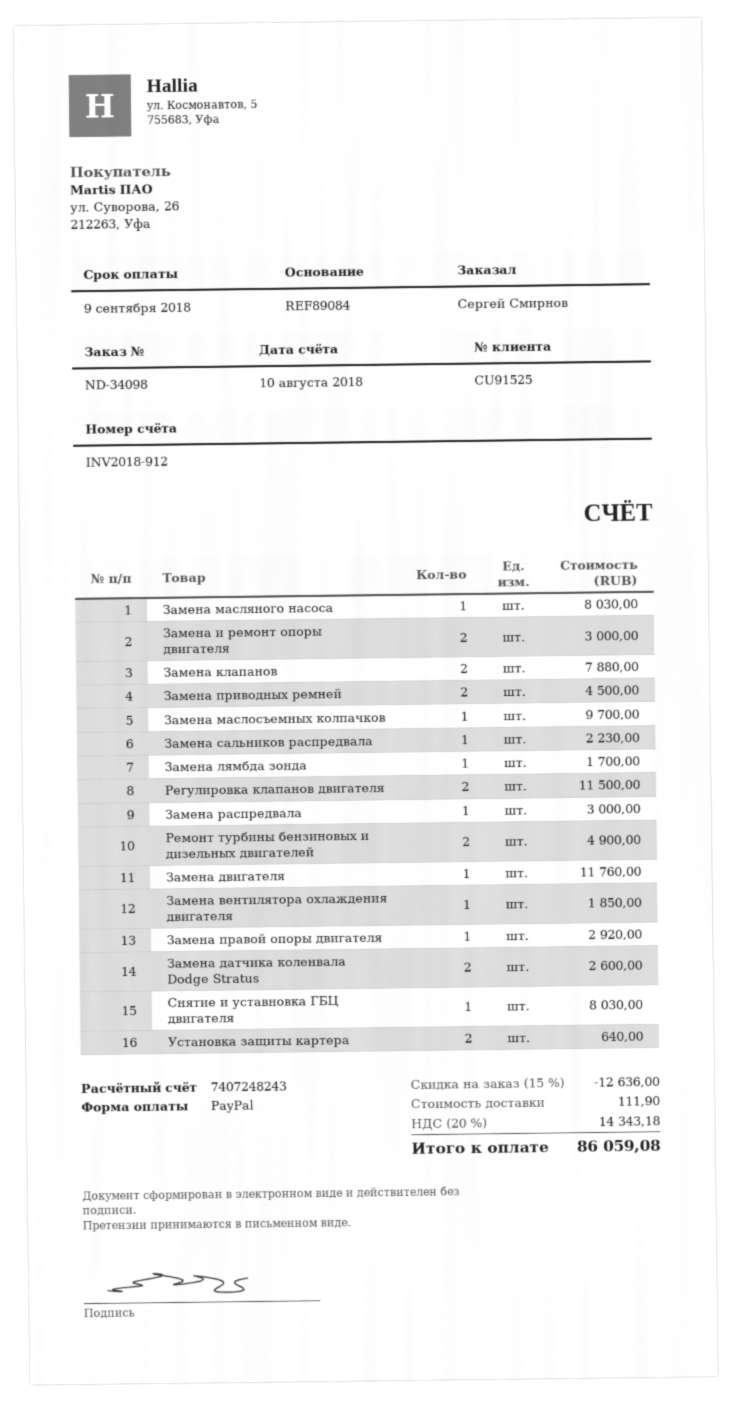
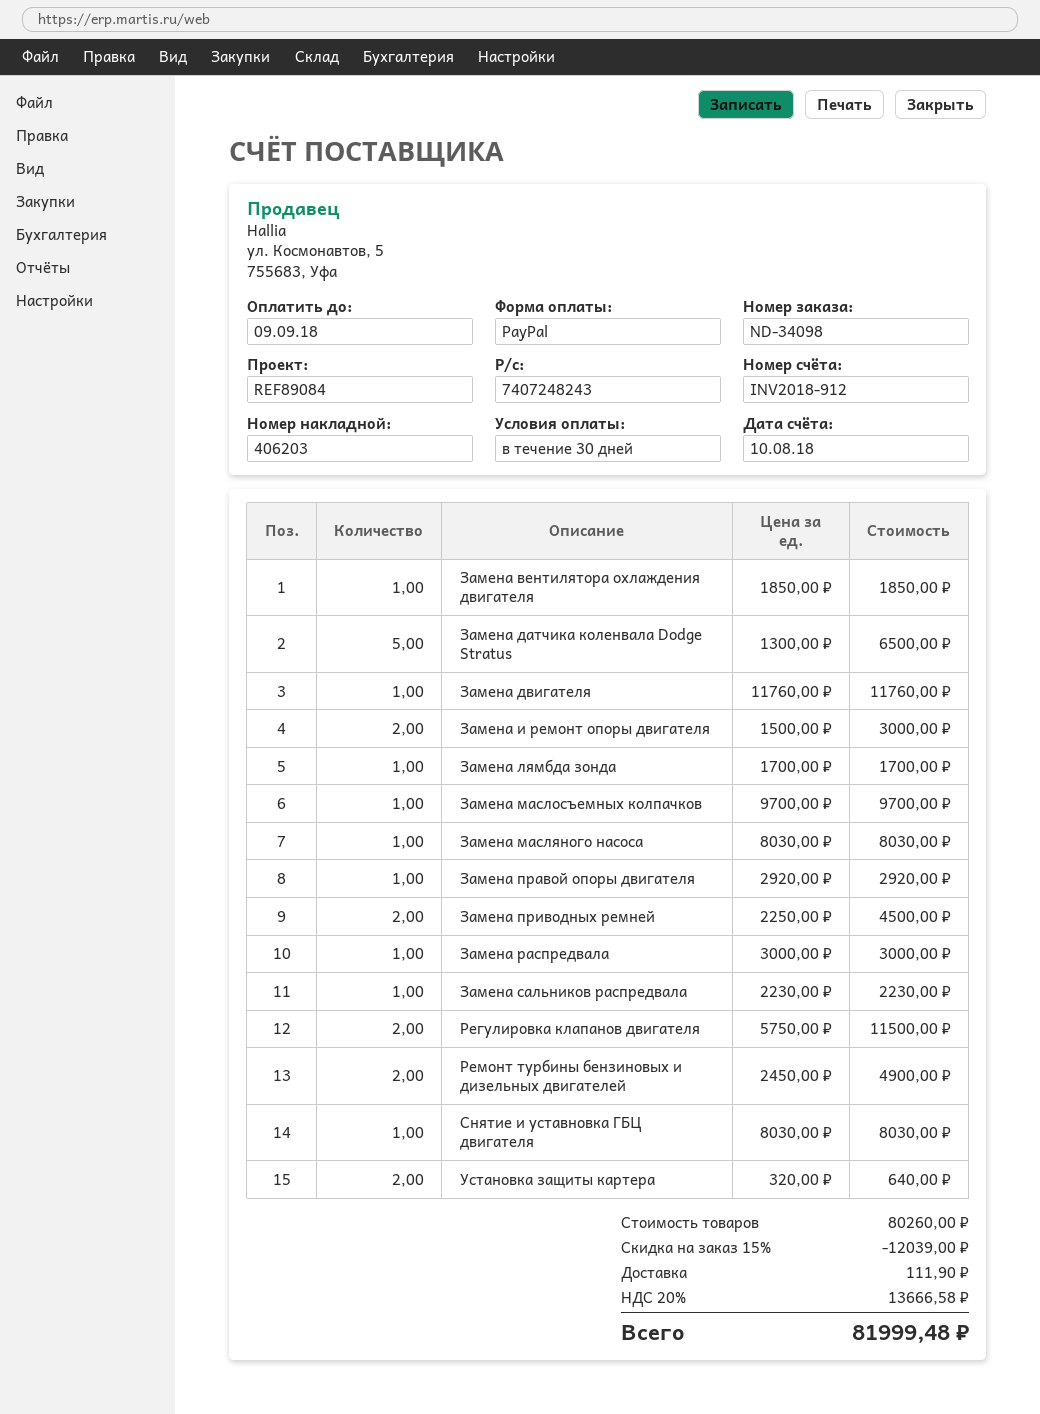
Замена клапанов: 2 for 7880.00 -> none
Замена датчика коленвала Dodge Stratus: 2 for 2600.00 -> 5 for 6500.00
discount: 15% = 12636.00 -> 15% = 12039.00
tax: 20% = 14343.18 -> 20% = 13666.58
total: 86059.08 -> 81999.48

